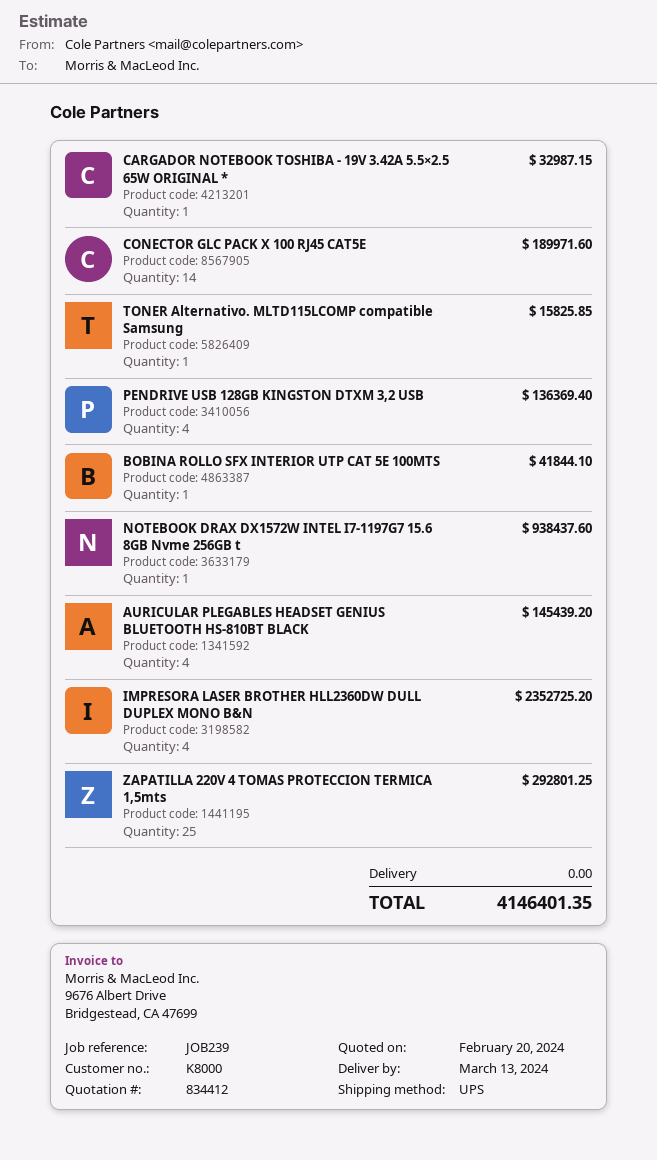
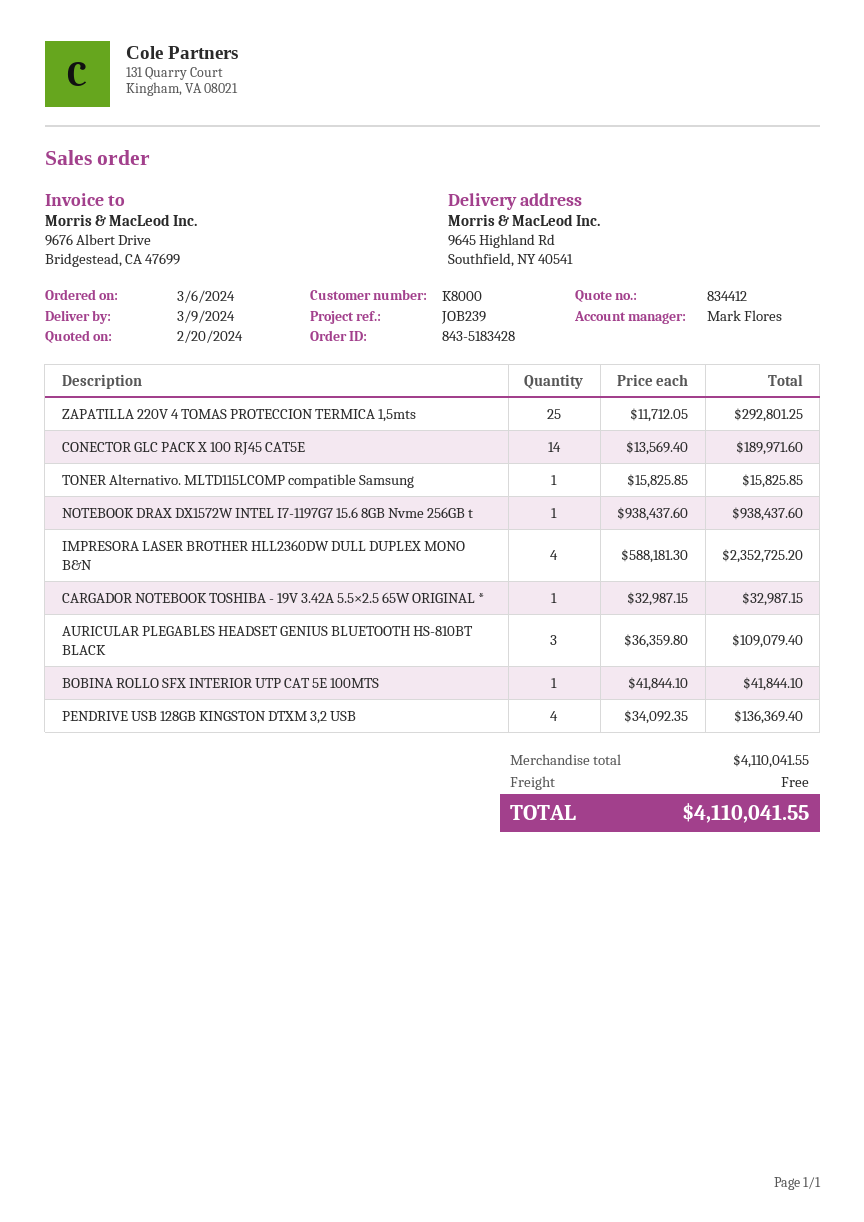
delivery date: 2024-03-13 -> 2024-03-09
AURICULAR PLEGABLES HEADSET GENIUS BLUETOOTH HS-810BT BLACK: 4 for 145439.20 -> 3 for 109079.40
total: 4146401.35 -> 4110041.55

